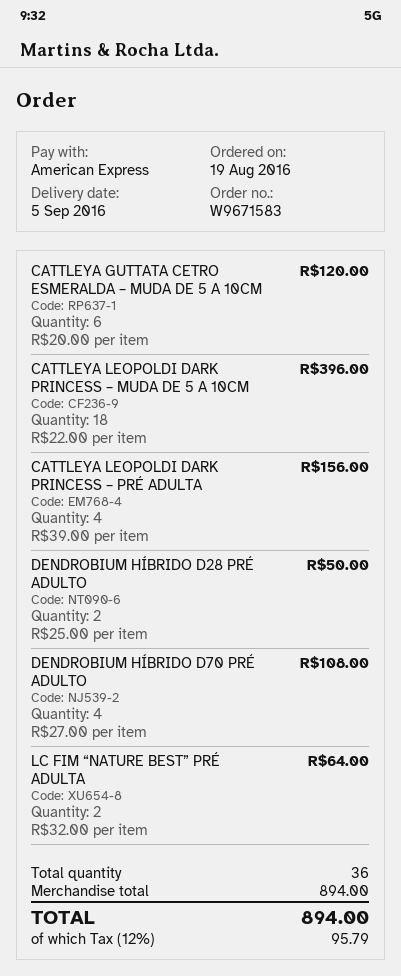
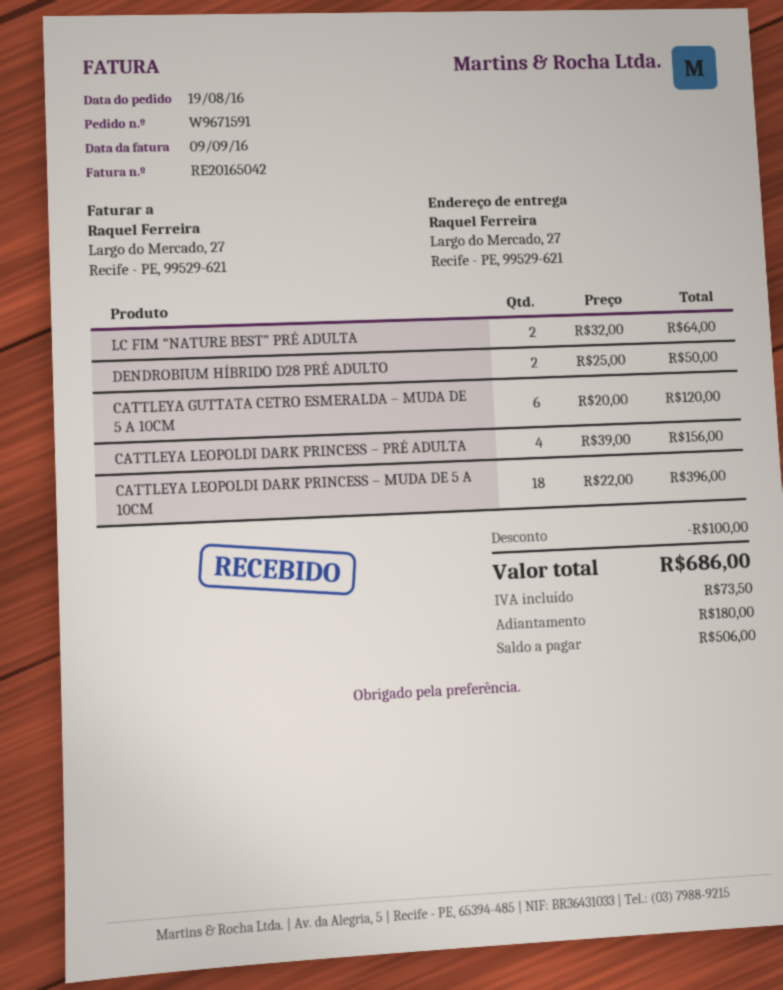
order number: W9671583 -> W9671591
DENDROBIUM HÍBRIDO D70 PRÉ ADULTO: 4 x 27.00 = 108.00 -> none
discount: none -> 100.00
tax: 95.79 -> 73.50
total: 894.00 -> 686.00

